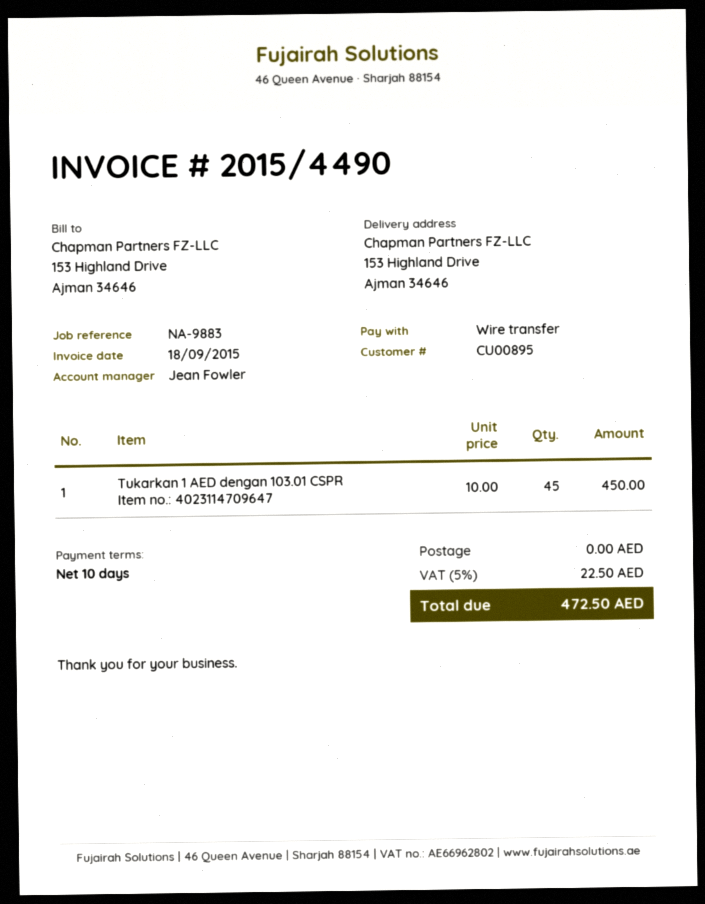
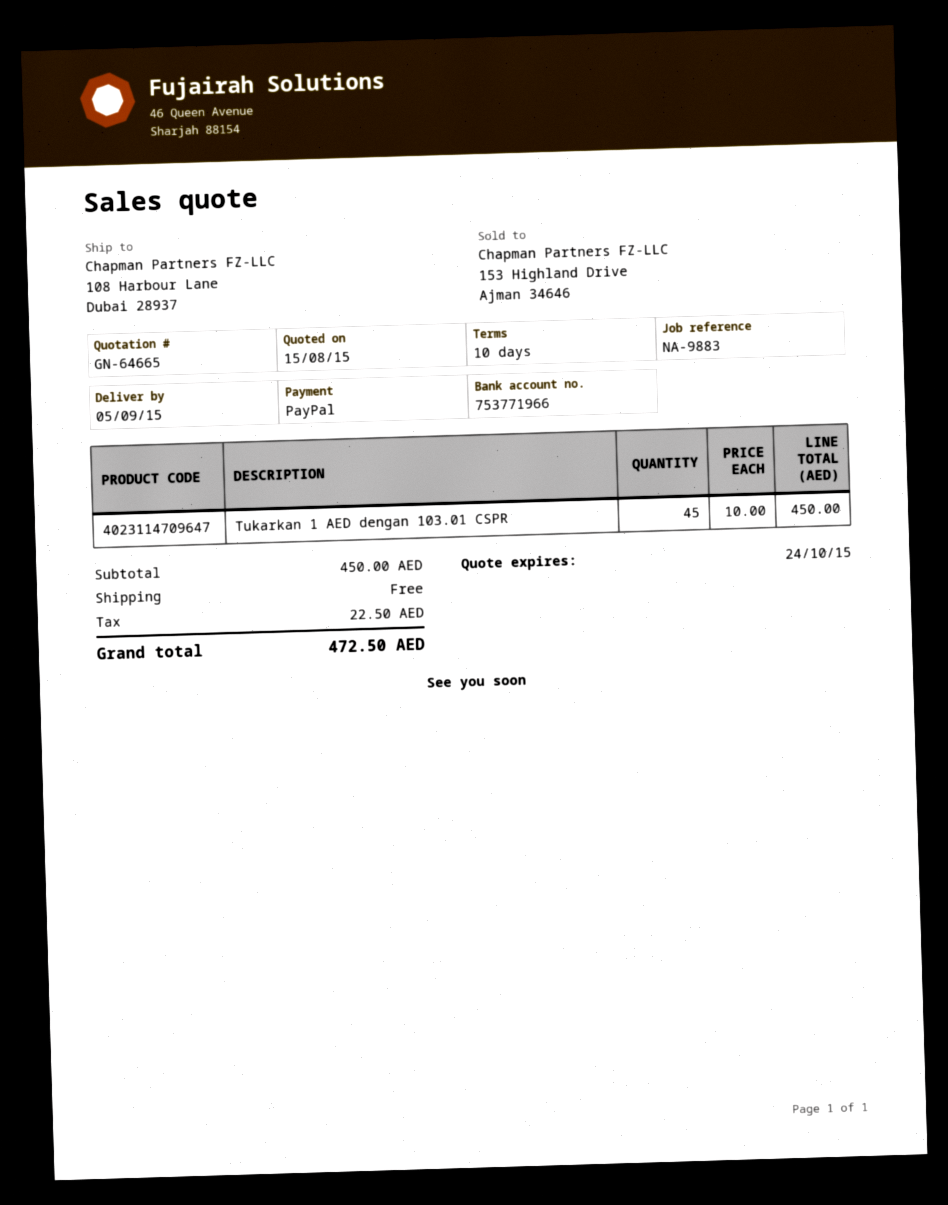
payment method: bank transfer -> PayPal
ship to: 153 Highland Drive, Ajman 34646 -> 108 Harbour Lane, Dubai 28937

